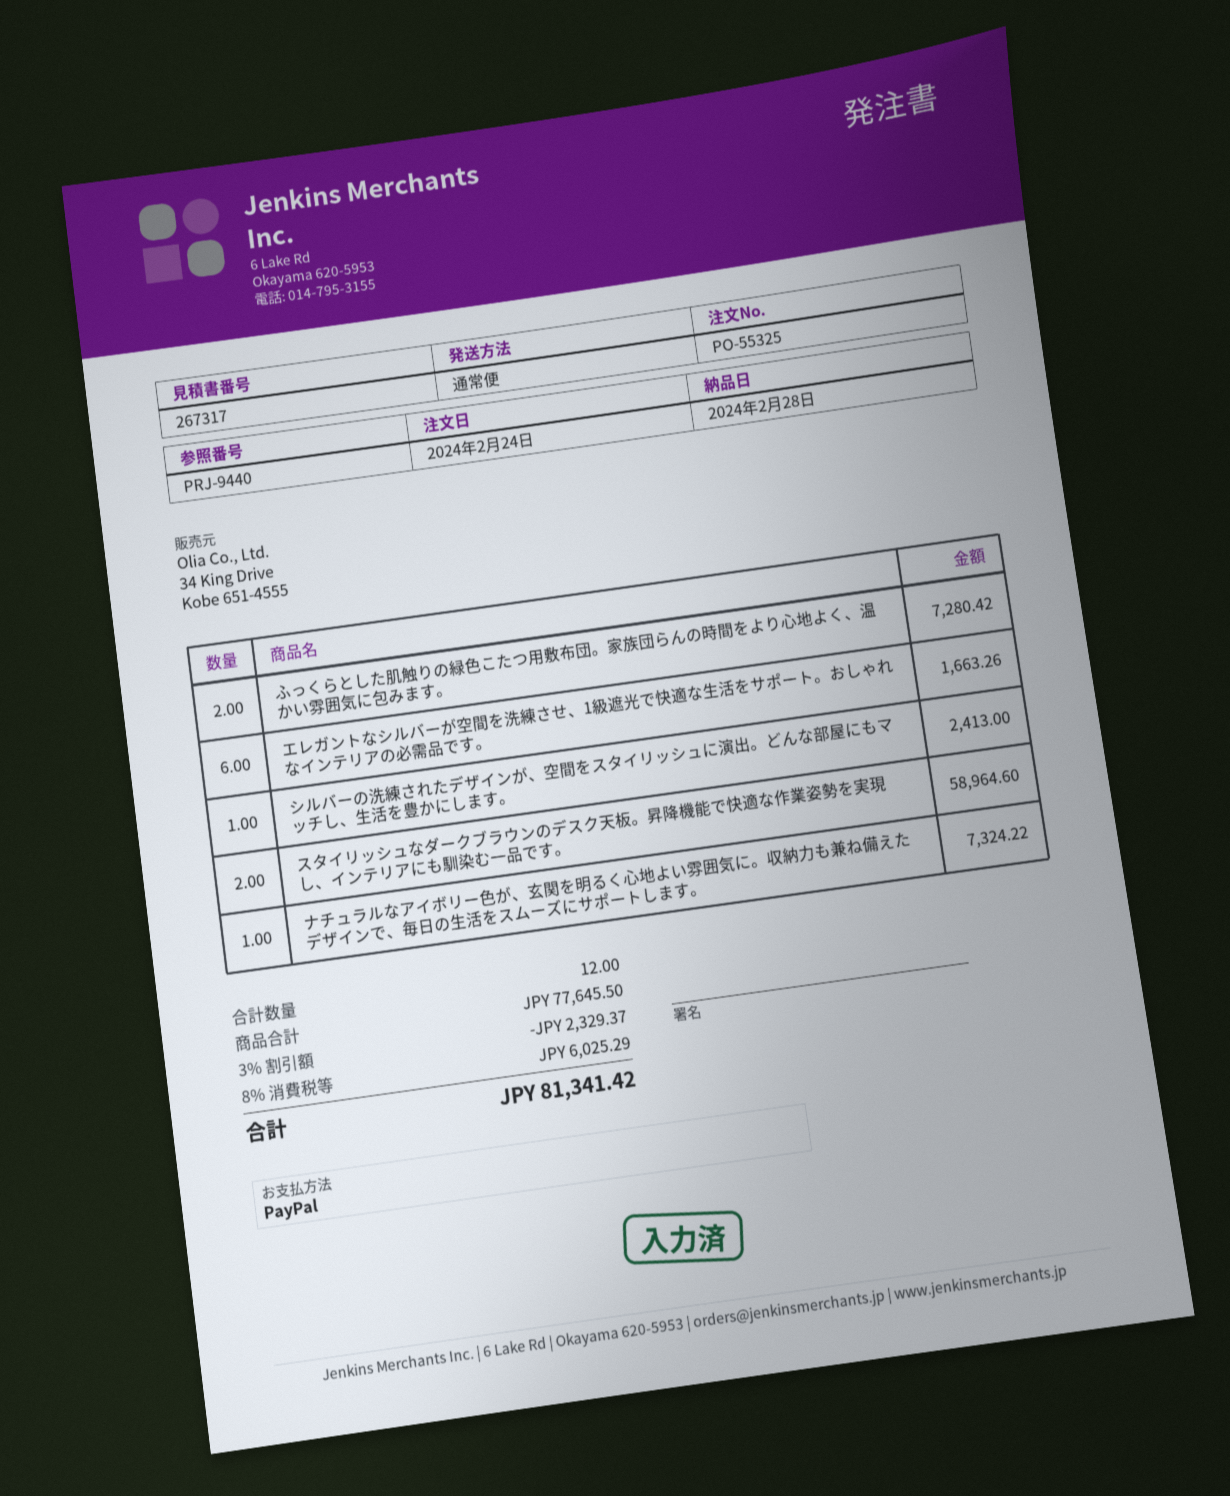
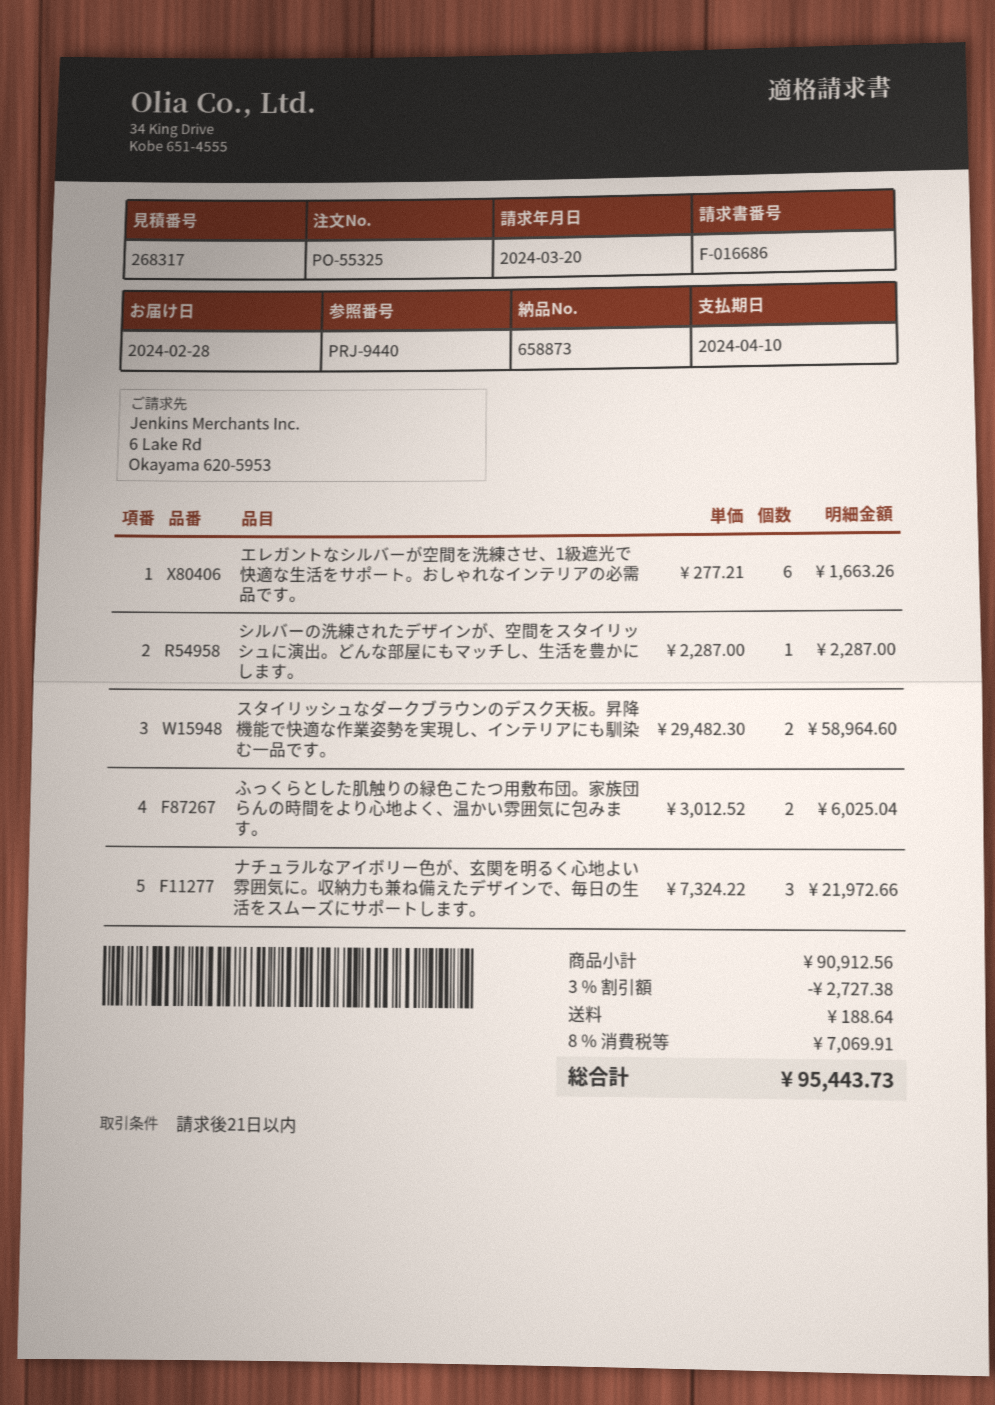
quote number: 267317 -> 268317
ふっくらとした肌触りの緑色こたつ用敷布団。家族団らんの時間をより心地よく、温かい雰囲気に包みます。: 2 for 7280.42 -> 2 for 6025.04
シルバーの洗練されたデザインが、空間をスタイリッシュに演出。どんな部屋にもマッチし、生活を豊かにします。: 1 for 2413.00 -> 1 for 2287.00
ナチュラルなアイボリー色が、玄関を明るく心地よい雰囲気に。収納力も兼ね備えたデザインで、毎日の生活をスムーズにサポートします。: 1 for 7324.22 -> 3 for 21972.66
subtotal: 77645.50 -> 90912.56
discount: 3% = 2329.37 -> 3% = 2727.38
shipping: none -> 188.64
tax: 8% = 6025.29 -> 8% = 7069.91
total: 81341.42 -> 95443.73

